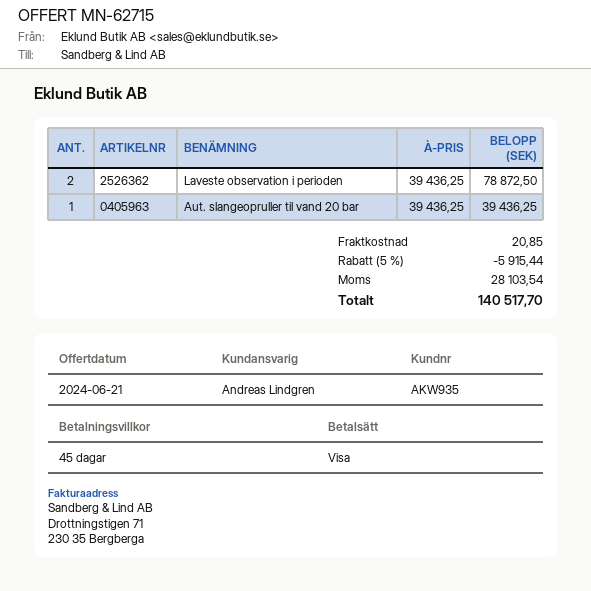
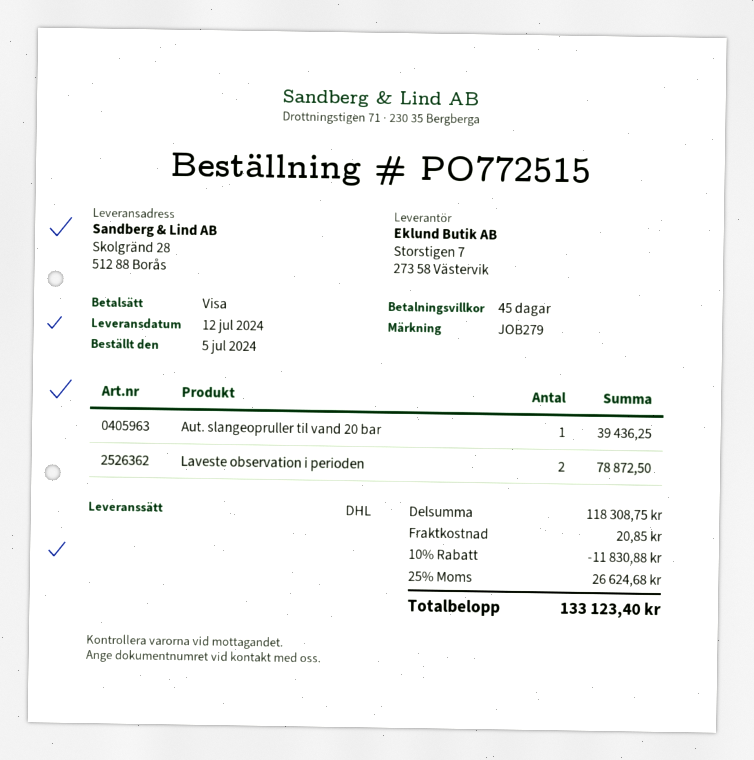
discount: 5% = 5915.44 -> 10% = 11830.88
tax: 28103.54 -> 26624.68
total: 140517.70 -> 133123.40

